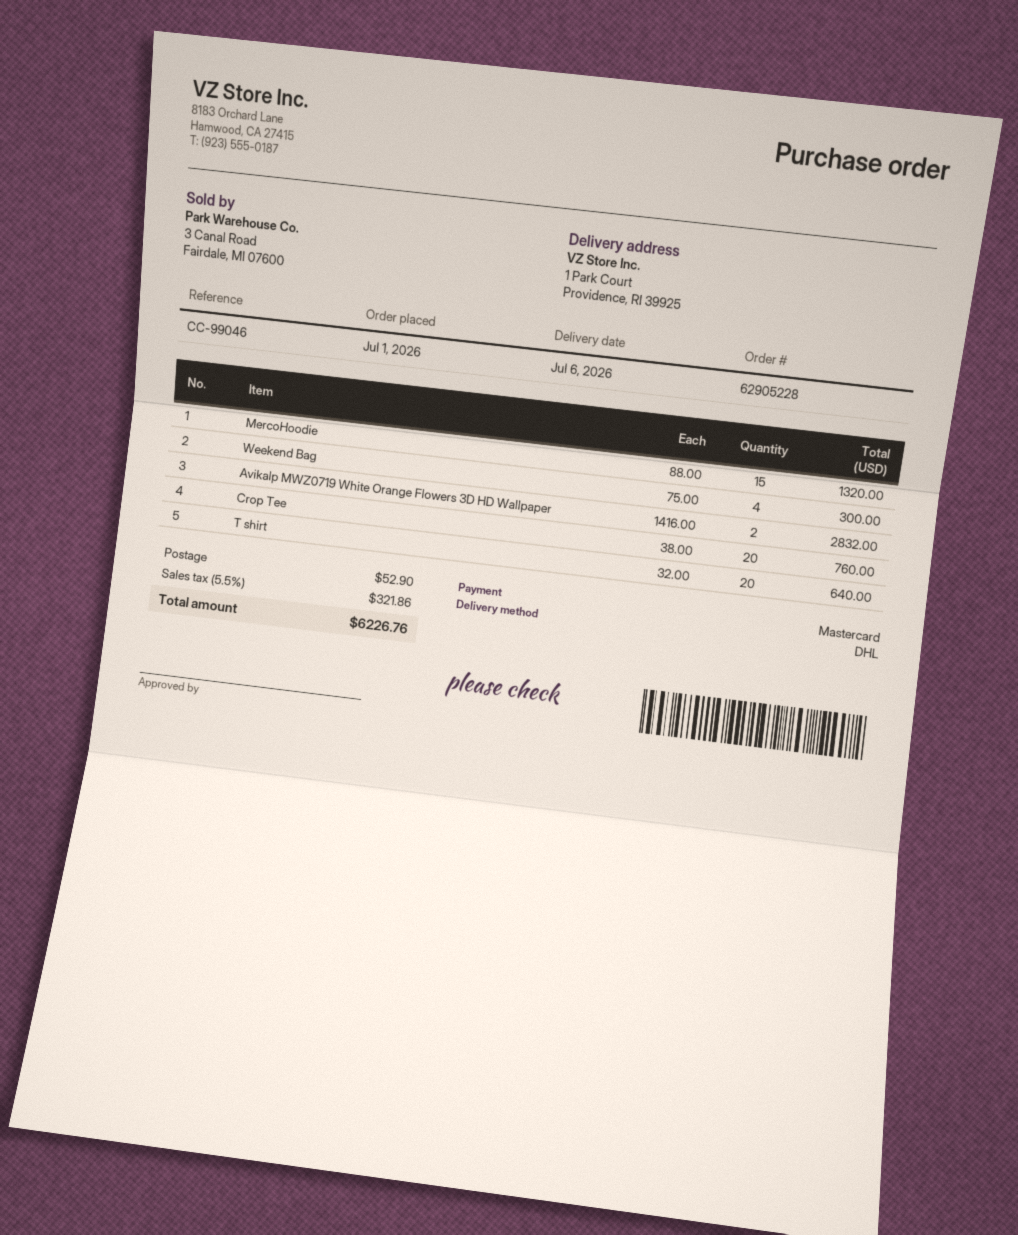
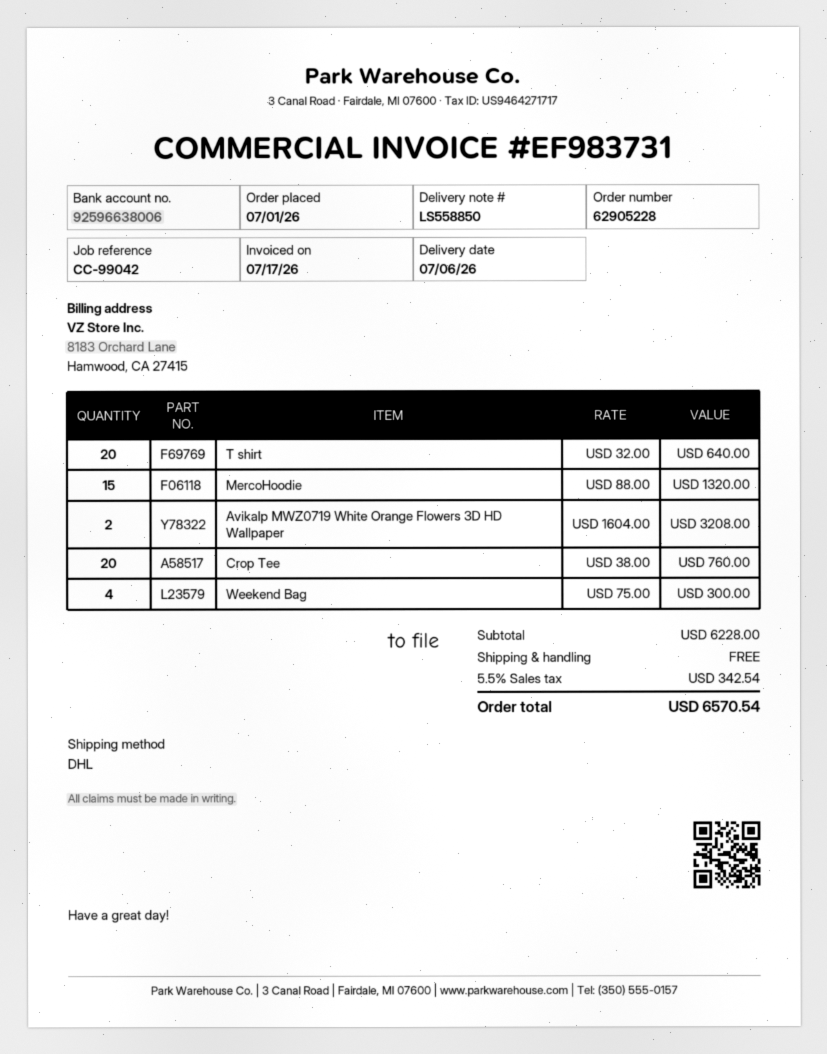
reference: CC-99046 -> CC-99042
Avikalp MWZ0719 White Orange Flowers 3D HD Wallpaper: 2 x 1416.00 = 2832.00 -> 2 x 1604.00 = 3208.00
shipping: 52.90 -> 0.00
tax: 5.5% = 321.86 -> 5.5% = 342.54
total: 6226.76 -> 6570.54

